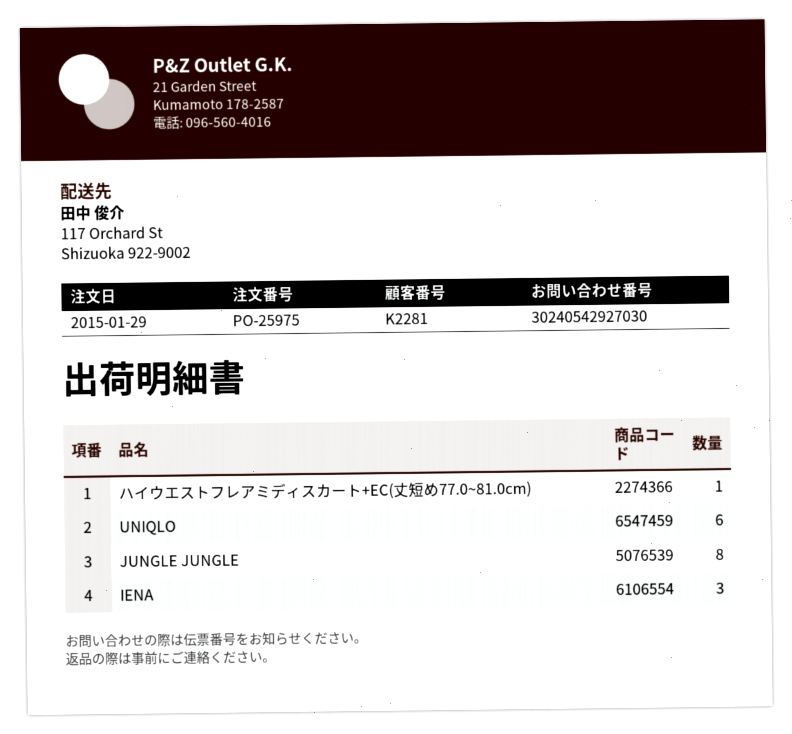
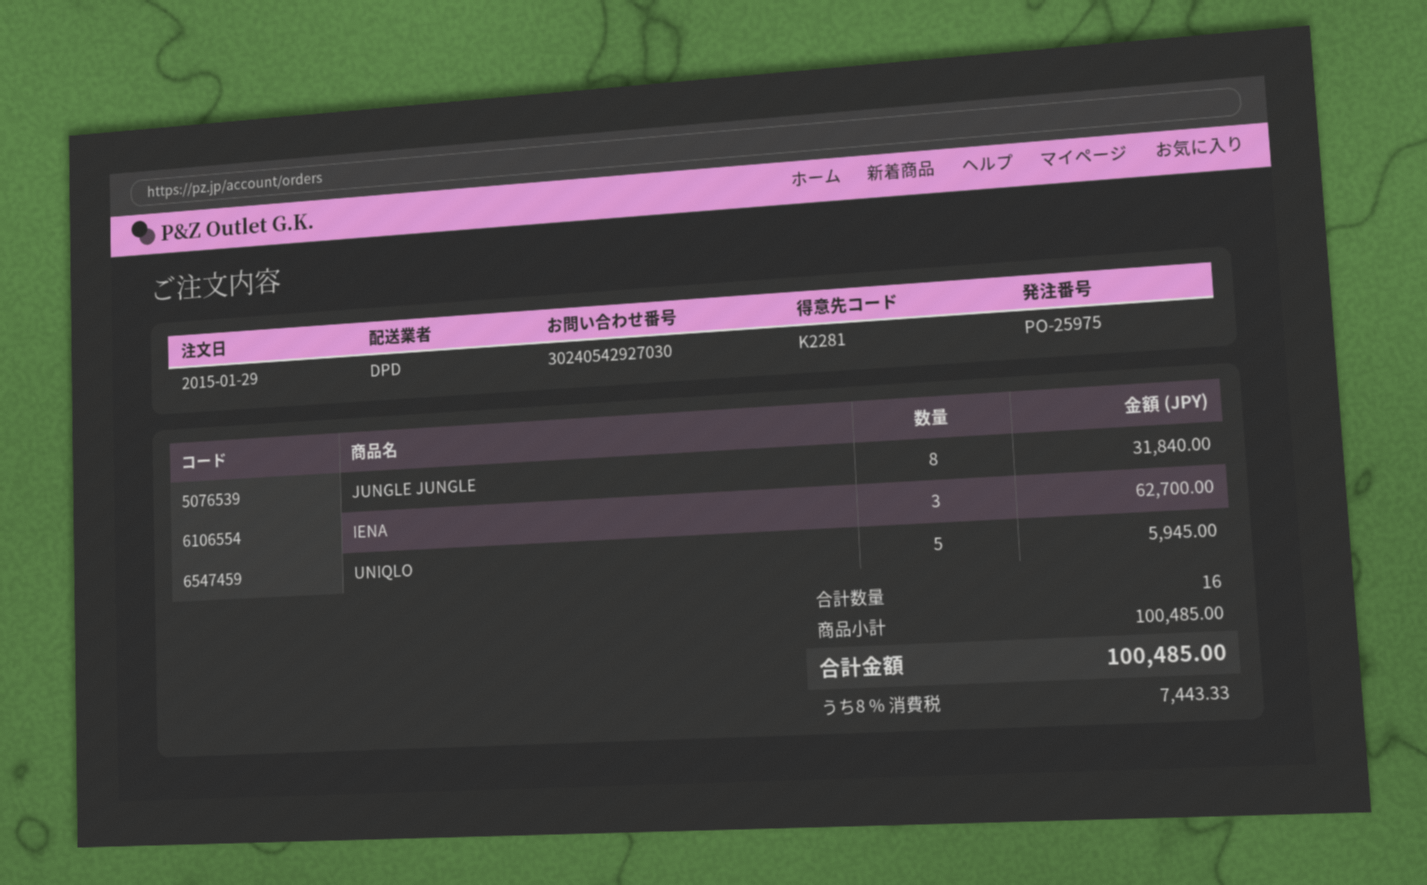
ハイウエストフレアミディスカート+EC(丈短め77.0~81.0cm): 1 -> none
UNIQLO: 6 -> 5

